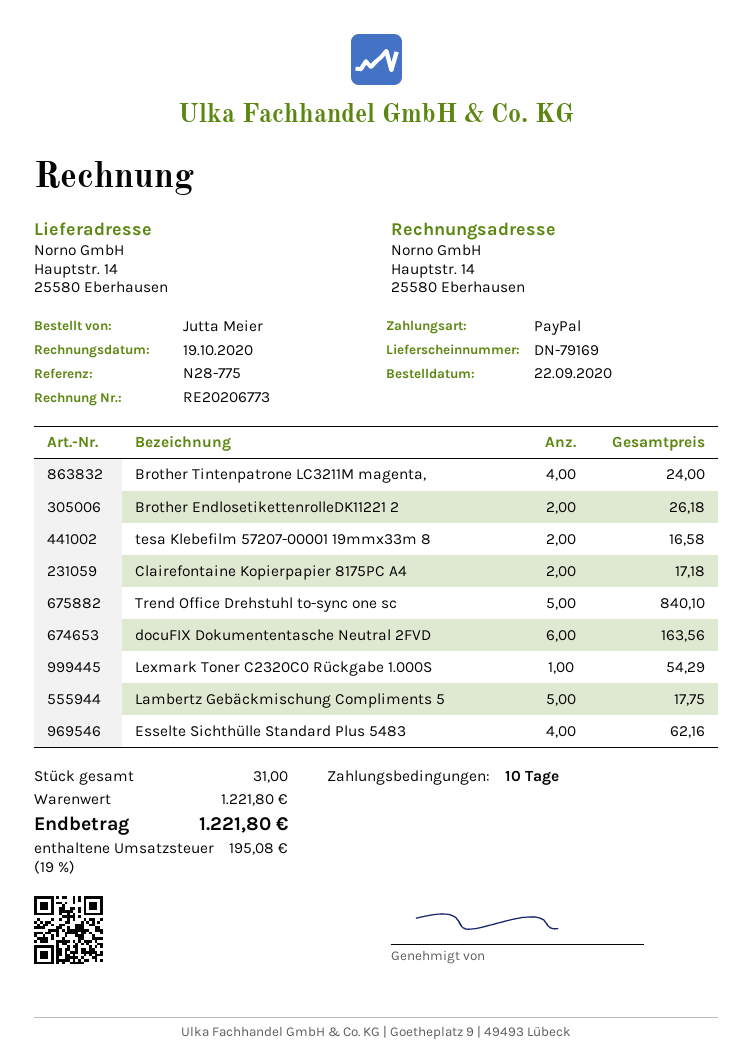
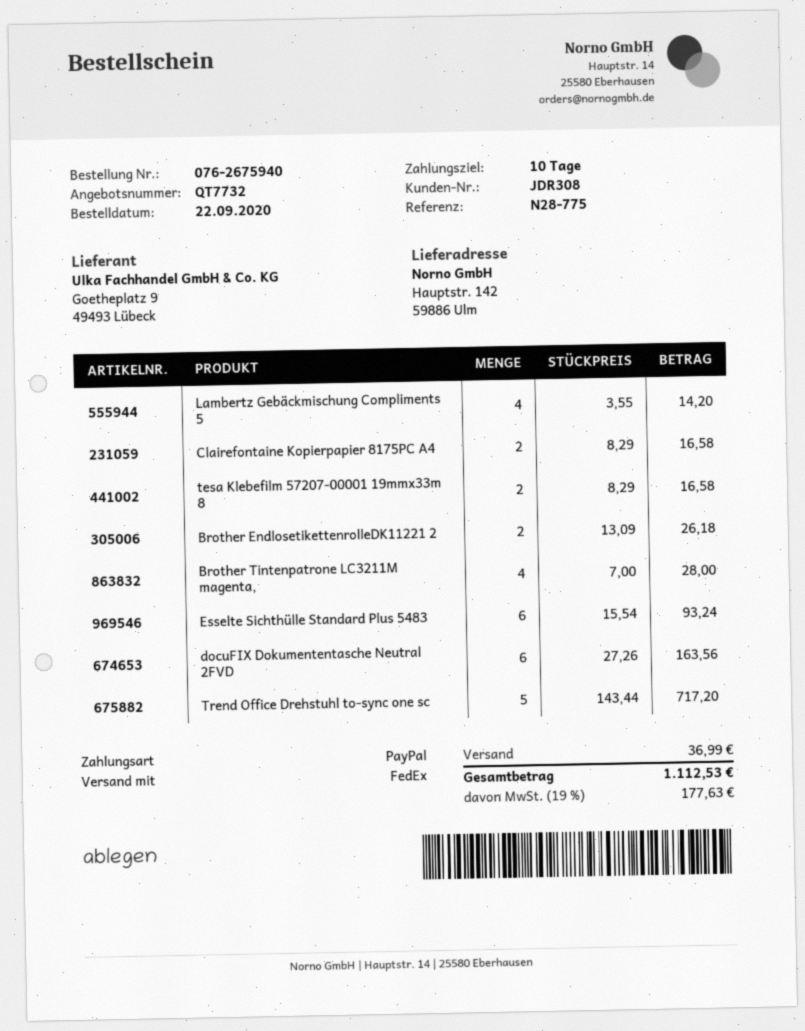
ship to: Hauptstr. 14, 25580 Eberhausen -> Hauptstr. 142, 59886 Ulm
Brother Tintenpatrone LC3211M magenta,: 4 for 24.00 -> 4 for 28.00
Clairefontaine Kopierpapier 8175PC A4: 2 for 17.18 -> 2 for 16.58
Trend Office Drehstuhl to-sync one sc: 5 for 840.10 -> 5 for 717.20
Lexmark Toner C2320C0 Rückgabe 1.000S: 1 for 54.29 -> none
Lambertz Gebäckmischung Compliments 5: 5 for 17.75 -> 4 for 14.20
Esselte Sichthülle Standard Plus 5483: 4 for 62.16 -> 6 for 93.24
shipping: none -> 36.99
tax: 19% = 195.08 -> 19% = 177.63
total: 1221.80 -> 1112.53

